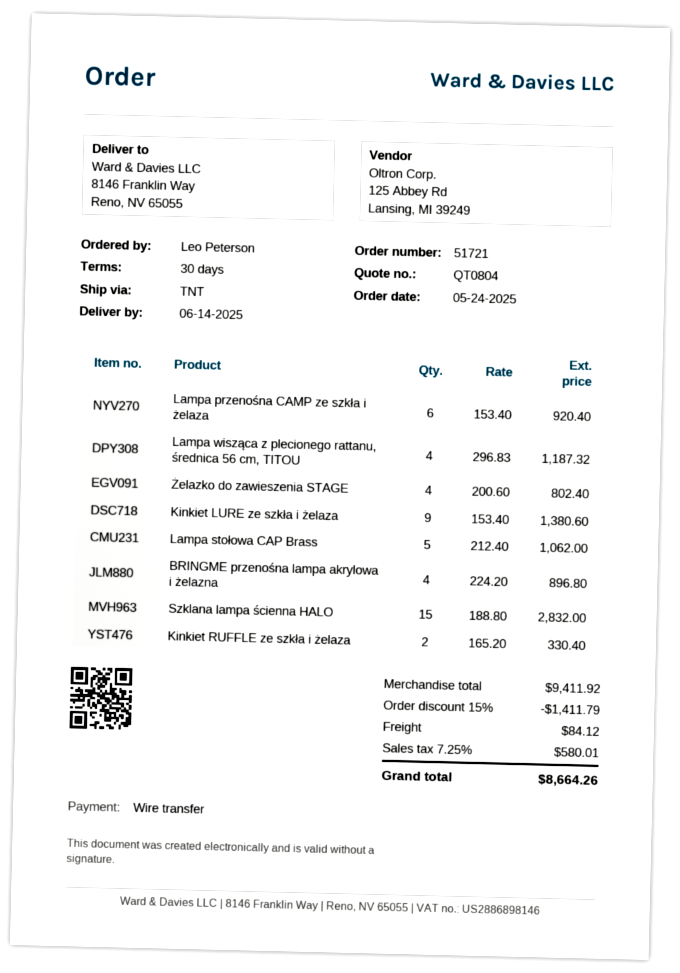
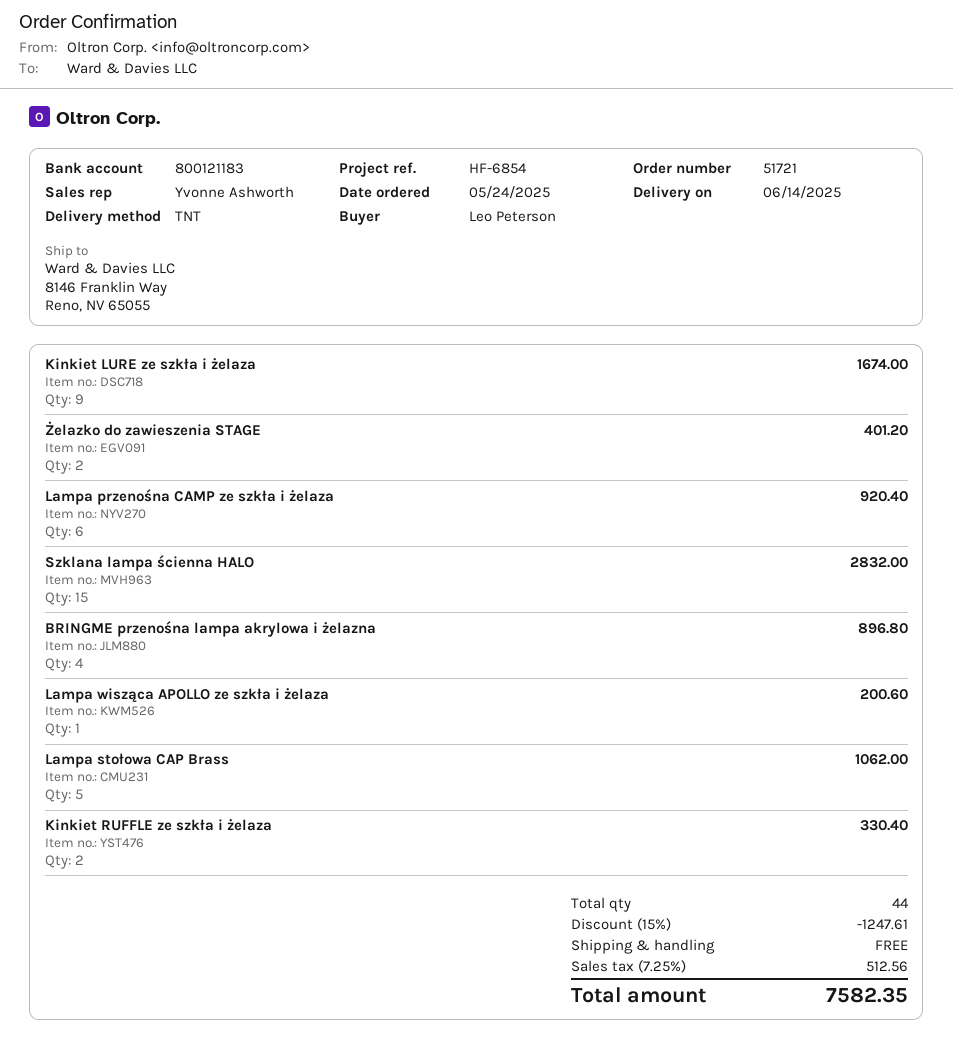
Lampa wisząca z plecionego rattanu, średnica 56 cm, TITOU: 4 for 1187.32 -> none
Żelazko do zawieszenia STAGE: 4 for 802.40 -> 2 for 401.20
Kinkiet LURE ze szkła i żelaza: 9 for 1380.60 -> 9 for 1674.00
Lampa wisząca APOLLO ze szkła i żelaza: none -> 1 for 200.60
discount: 15% = 1411.79 -> 15% = 1247.61
shipping: 84.12 -> 0.00
tax: 7.25% = 580.01 -> 7.25% = 512.56
total: 8664.26 -> 7582.35

